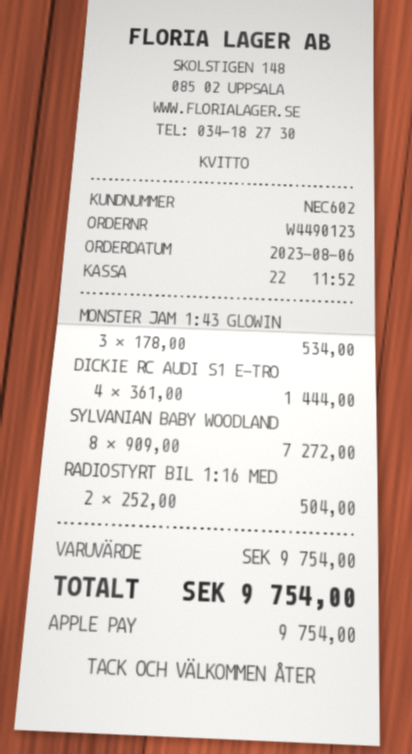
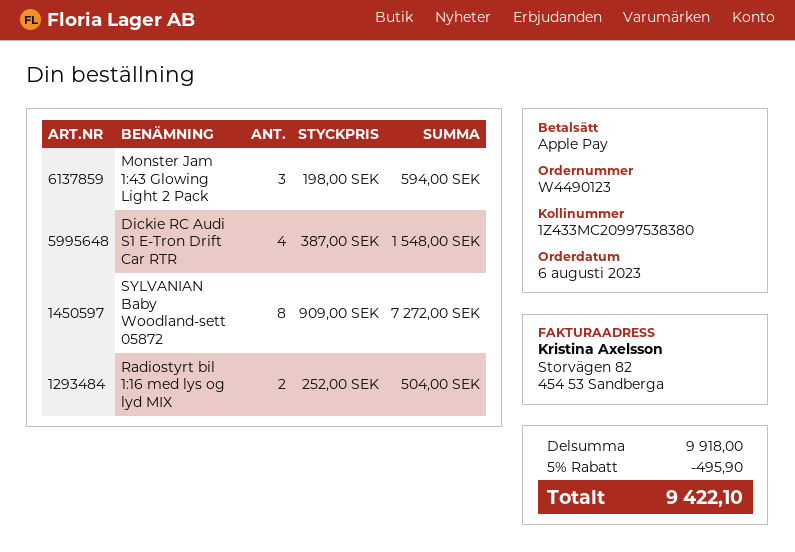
MONSTER JAM 1:43 GLOWIN: 3 x 178.00 = 534.00 -> 3 x 198.00 = 594.00
DICKIE RC AUDI S1 E-TRO: 4 x 361.00 = 1444.00 -> 4 x 387.00 = 1548.00
subtotal: 9754.00 -> 9918.00
discount: none -> 5% = 495.90
total: 9754.00 -> 9422.10

